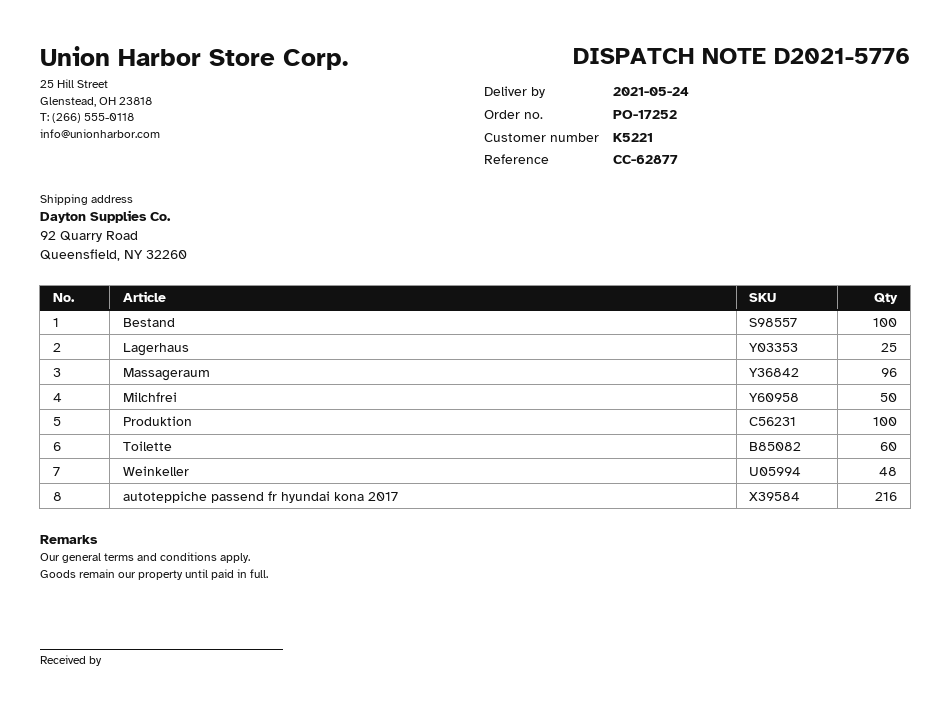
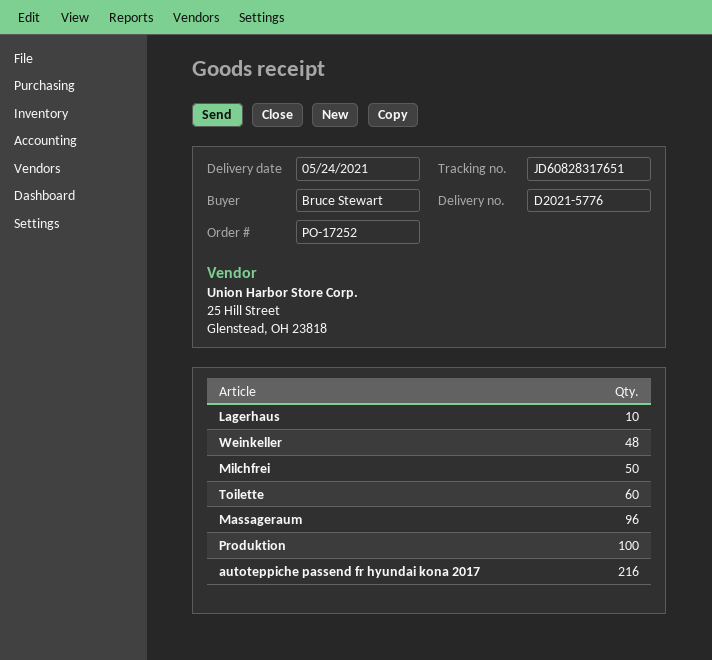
Bestand: 100 -> none
Lagerhaus: 25 -> 10

